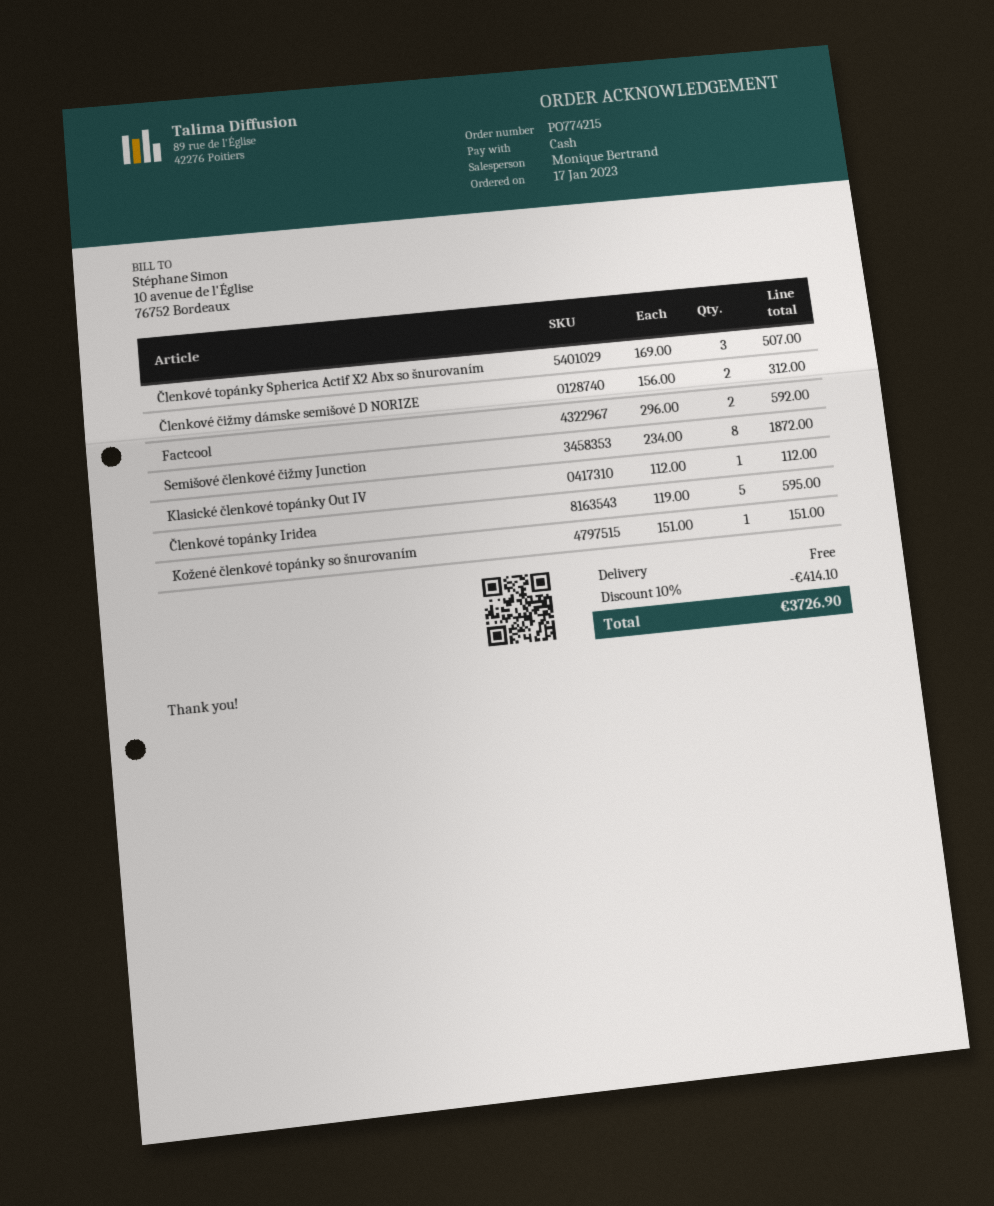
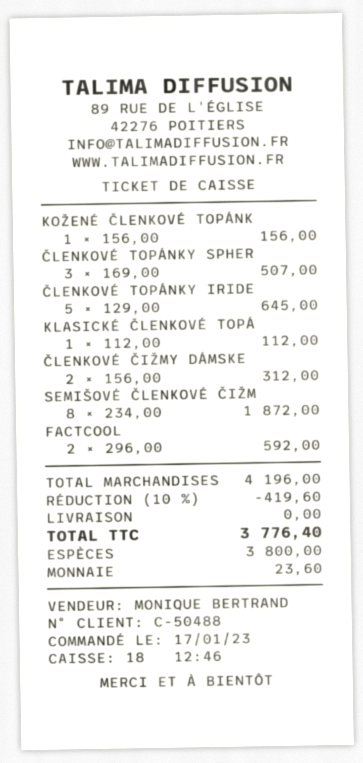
Členkové topánky Iridea: 5 x 119.00 = 595.00 -> 5 x 129.00 = 645.00
Kožené členkové topánky so šnurovaním: 1 x 151.00 = 151.00 -> 1 x 156.00 = 156.00
discount: 10% = 414.10 -> 10% = 419.60
total: 3726.90 -> 3776.40

